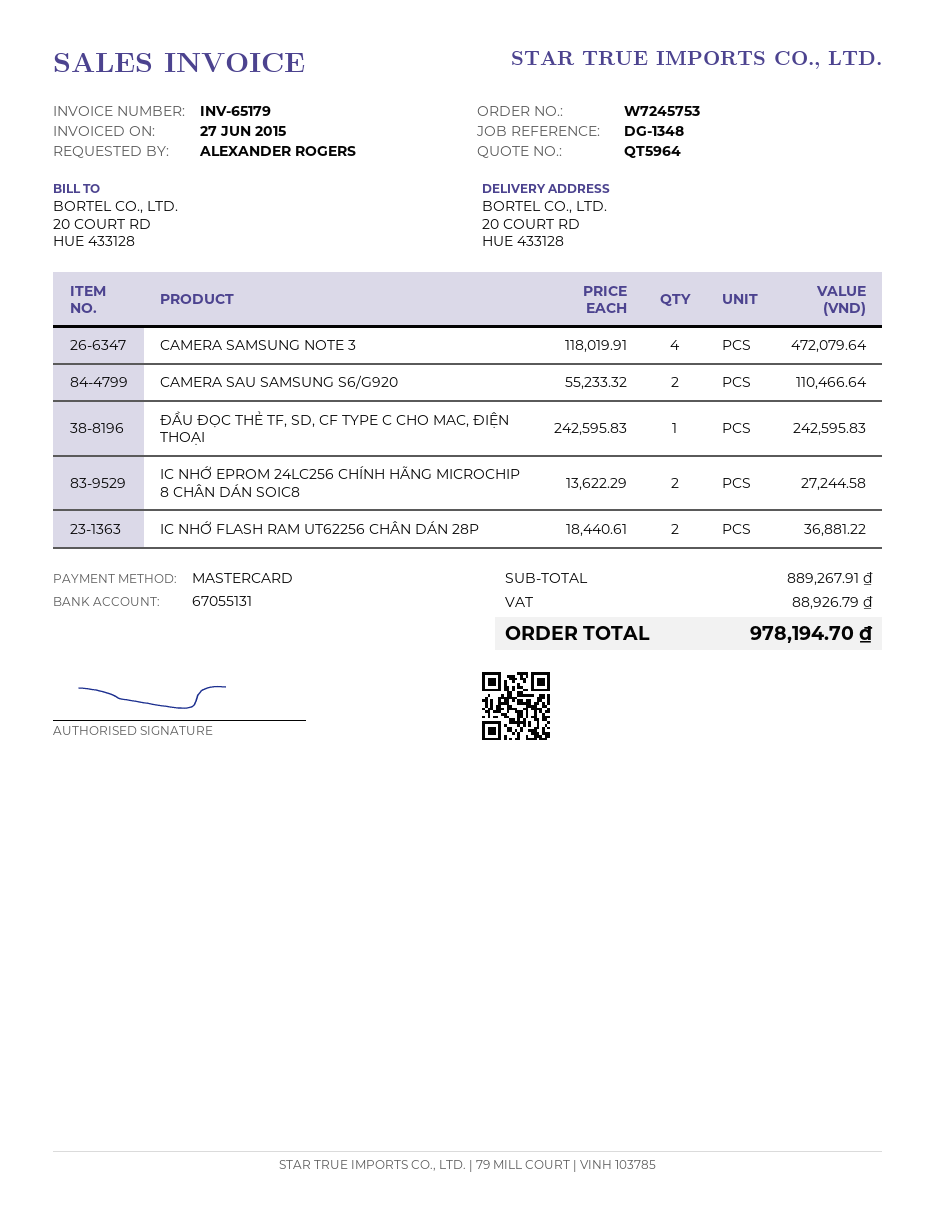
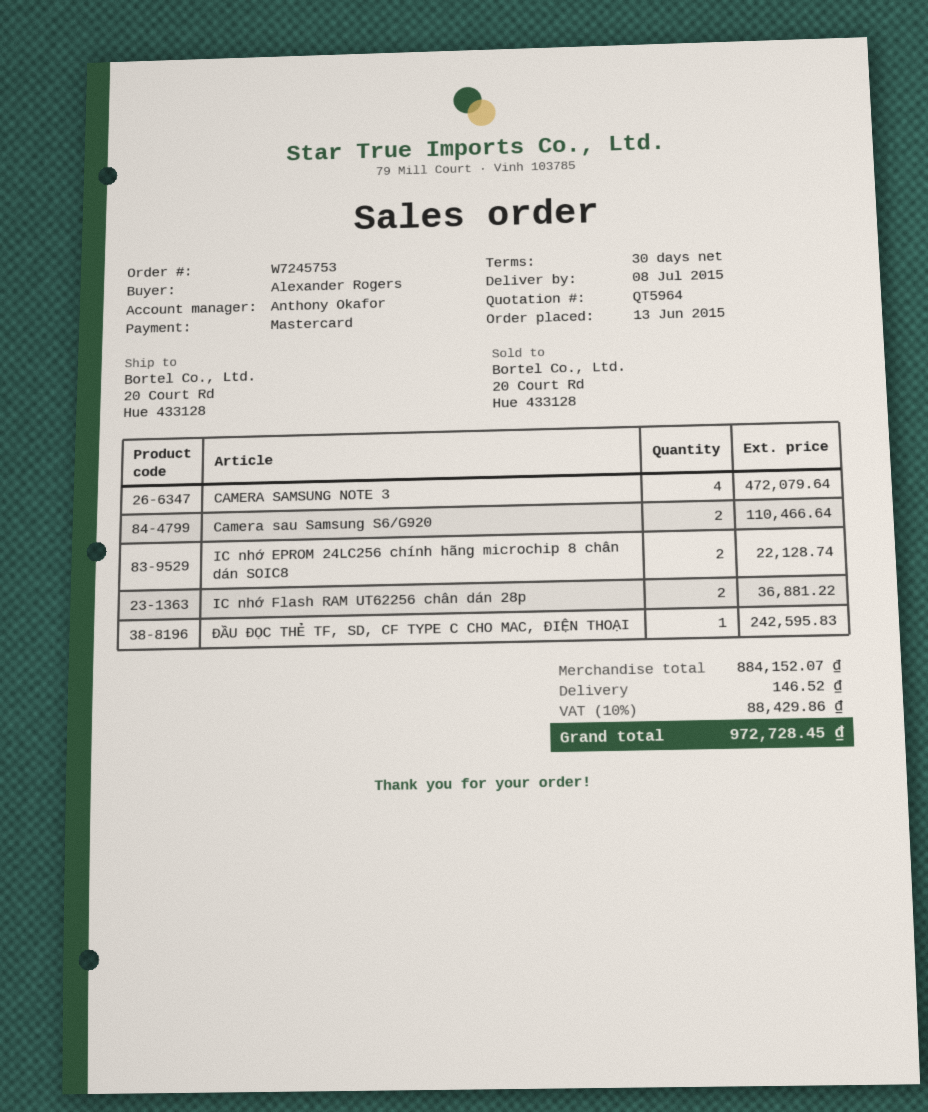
IC NHỚ EPROM 24LC256 CHÍNH HÃNG MICROCHIP 8 CHÂN DÁN SOIC8: 2 for 27244.58 -> 2 for 22128.74
subtotal: 889267.91 -> 884152.07
shipping: none -> 146.52
tax: 88926.79 -> 88429.86
total: 978194.70 -> 972728.45

